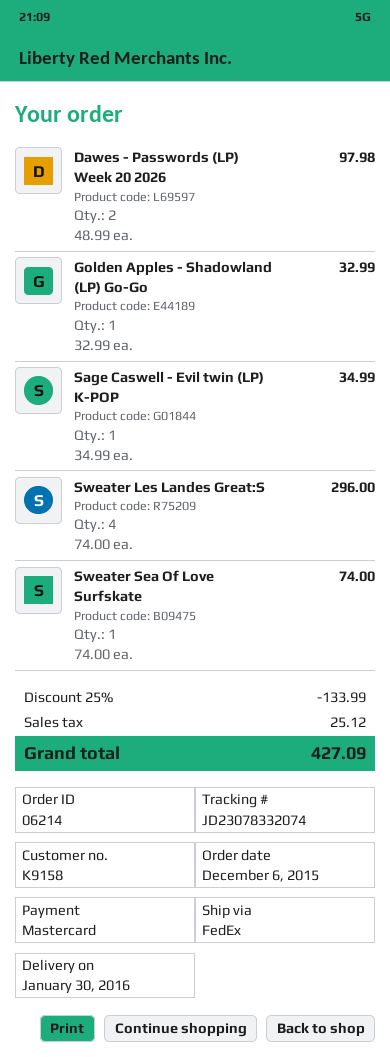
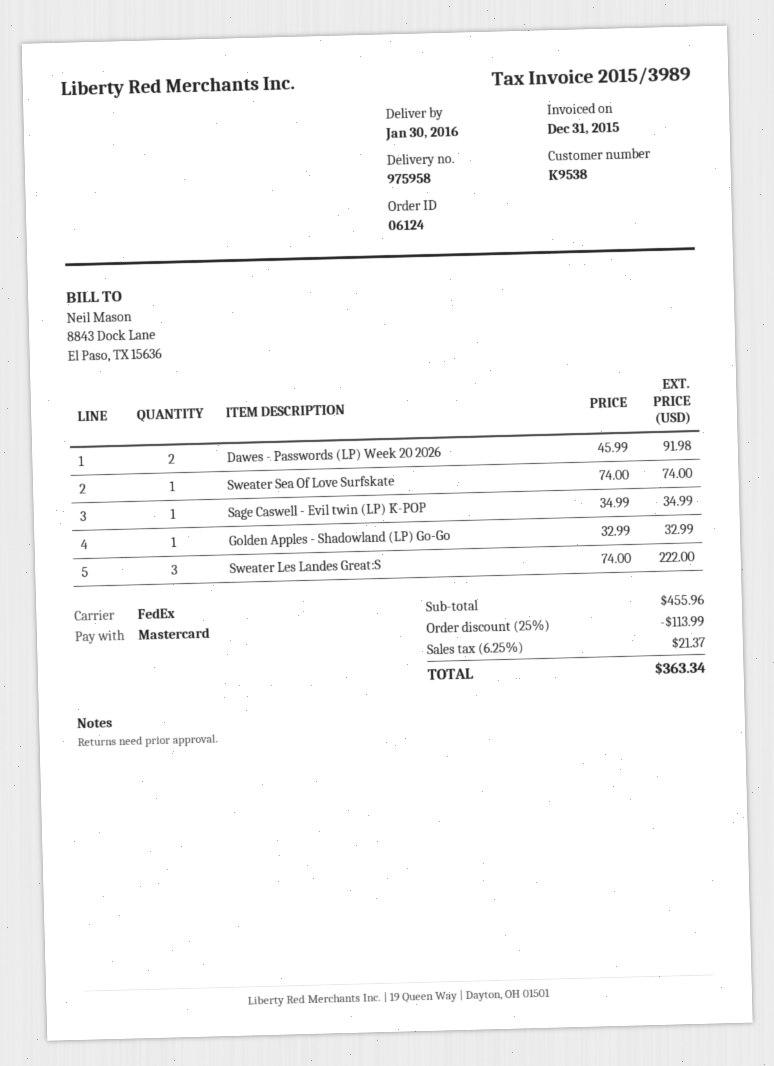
order number: 06214 -> 06124
customer number: K9158 -> K9538
Dawes - Passwords (LP) Week 20 2026: 2 x 48.99 = 97.98 -> 2 x 45.99 = 91.98
Sweater Les Landes Great:S: 4 x 74.00 = 296.00 -> 3 x 74.00 = 222.00
discount: 25% = 133.99 -> 25% = 113.99
tax: 25.12 -> 21.37
total: 427.09 -> 363.34

